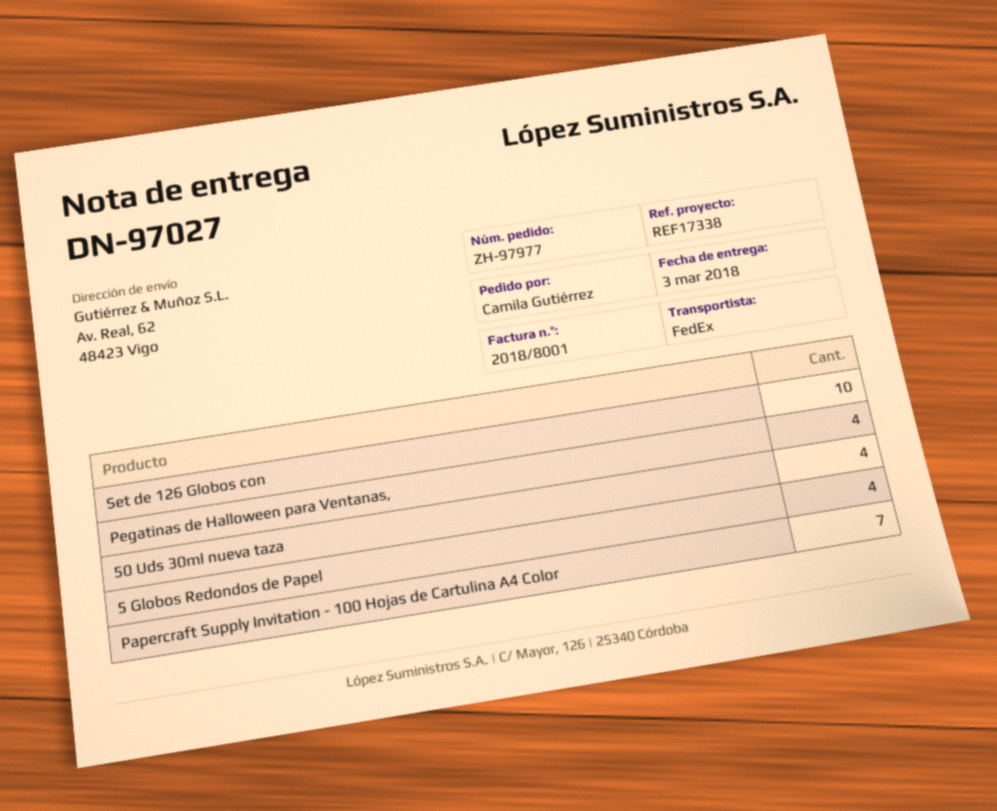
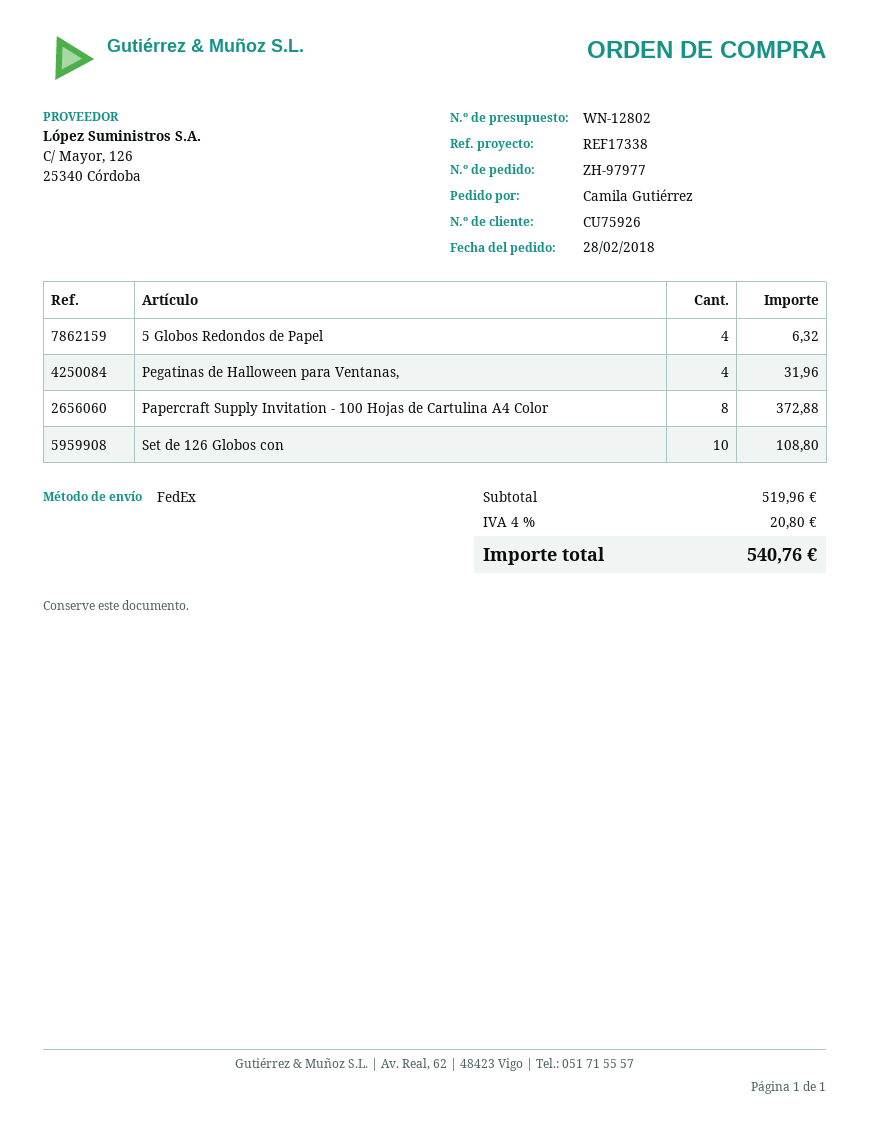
50 Uds 30ml nueva taza: 4 -> none
Papercraft Supply Invitation - 100 Hojas de Cartulina A4 Color: 7 -> 8

